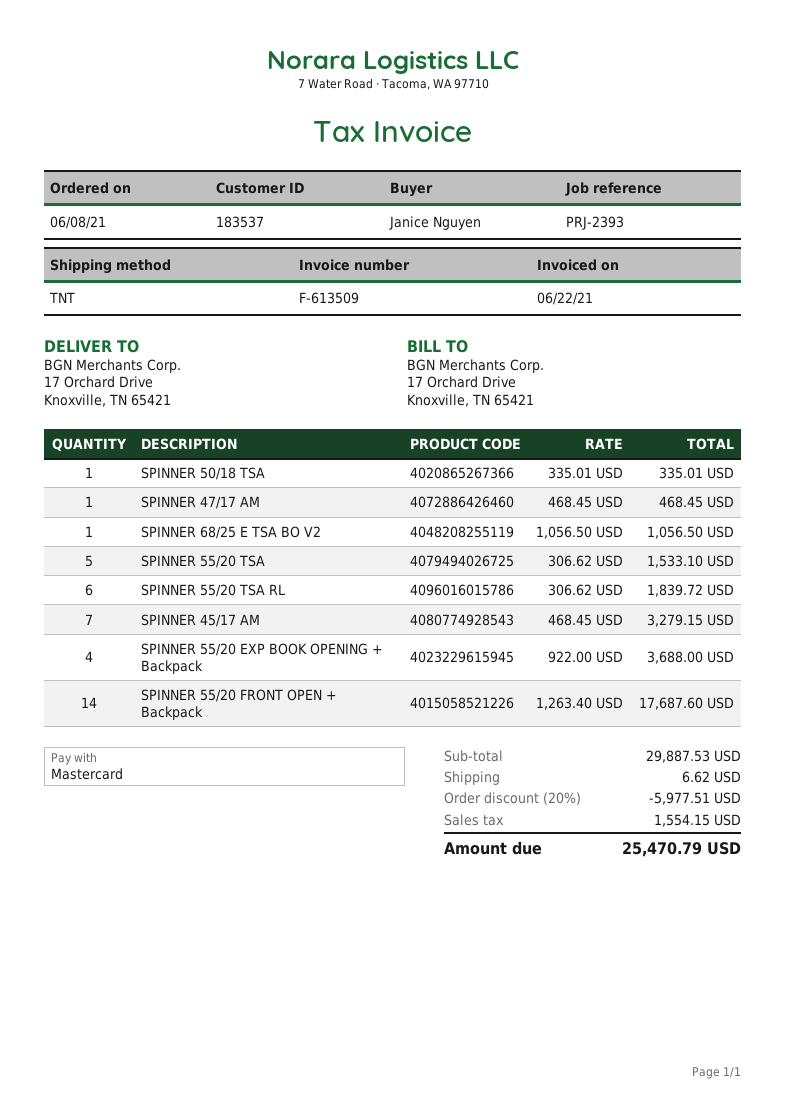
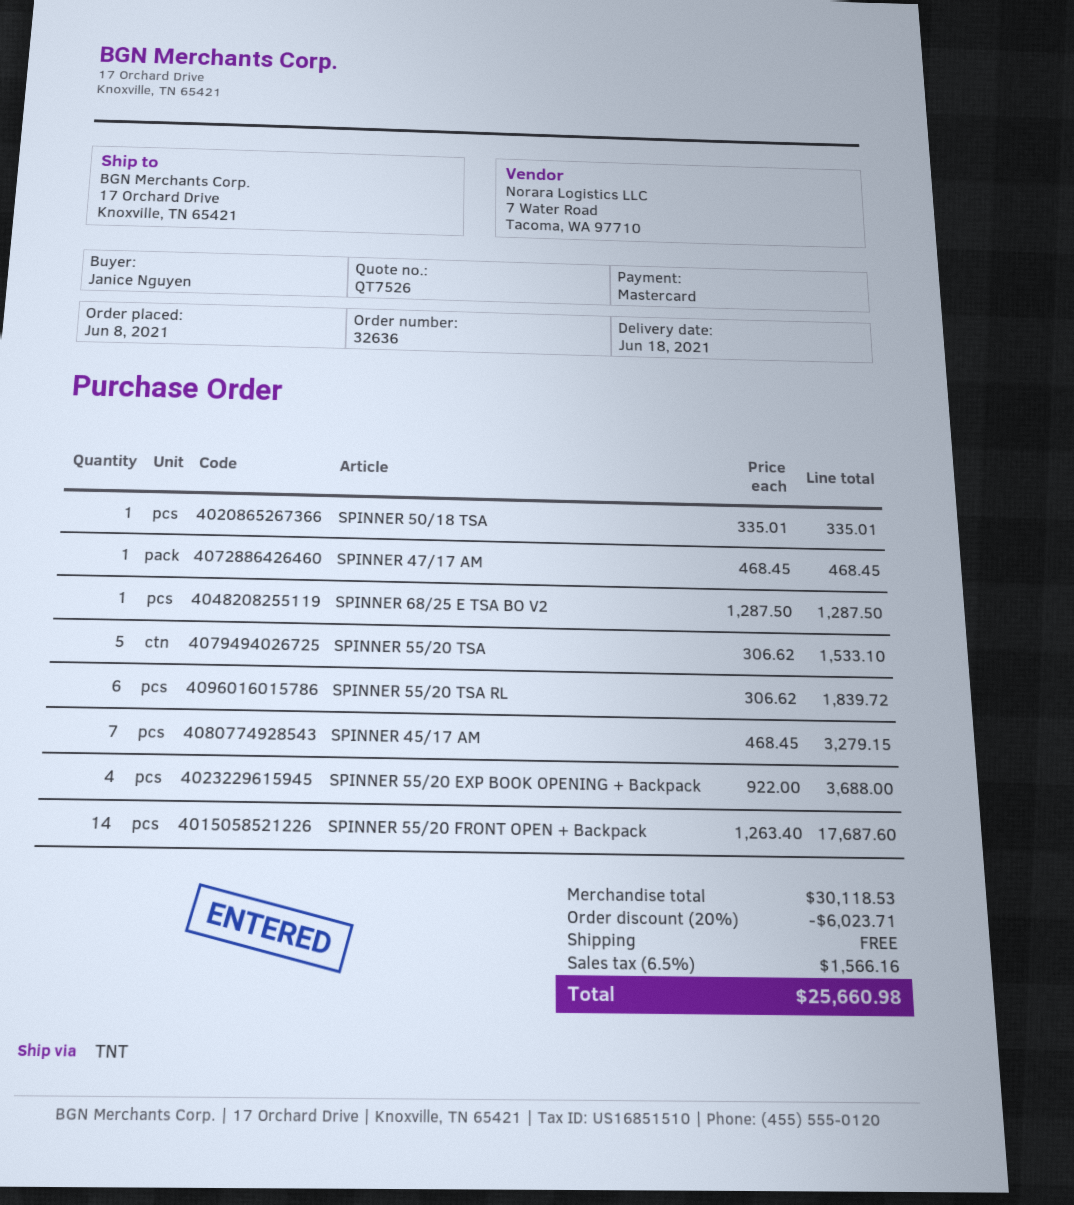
SPINNER 68/25 E TSA BO V2: 1 x 1056.50 = 1056.50 -> 1 x 1287.50 = 1287.50
subtotal: 29887.53 -> 30118.53
discount: 20% = 5977.51 -> 20% = 6023.71
shipping: 6.62 -> 0.00
tax: 1554.15 -> 1566.16
total: 25470.79 -> 25660.98

